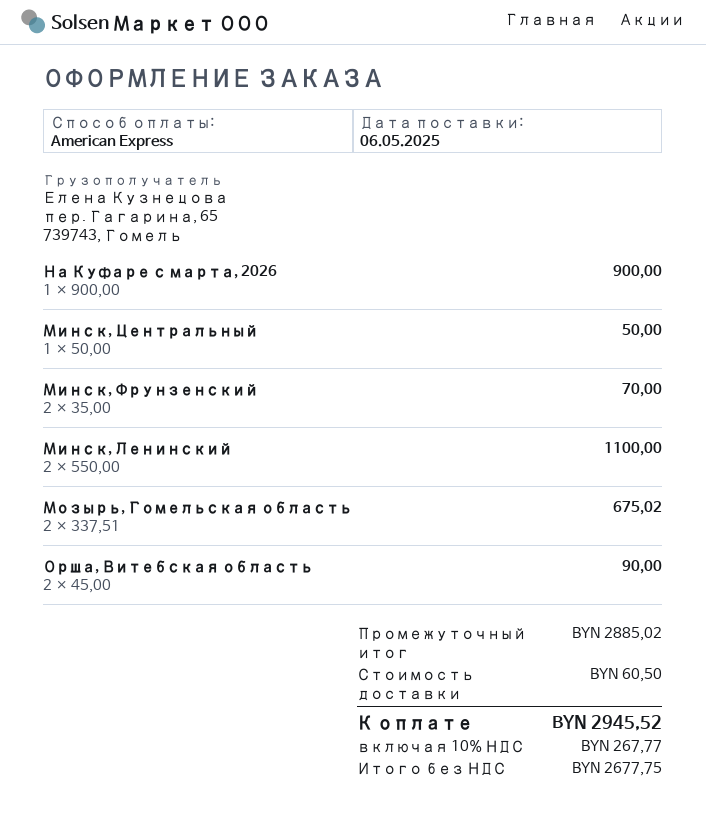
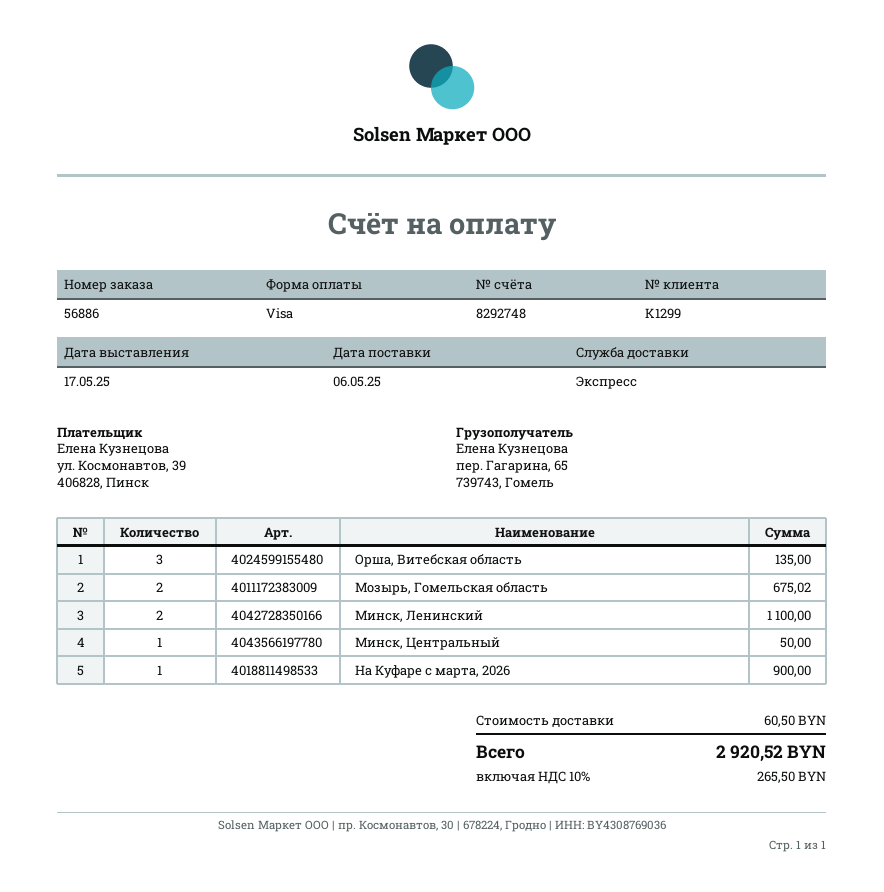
payment method: American Express -> Visa
Минск, Фрунзенский: 2 for 70.00 -> none
Орша, Витебская область: 2 for 90.00 -> 3 for 135.00
tax: 10% = 267.77 -> 10% = 265.50
total: 2945.52 -> 2920.52

